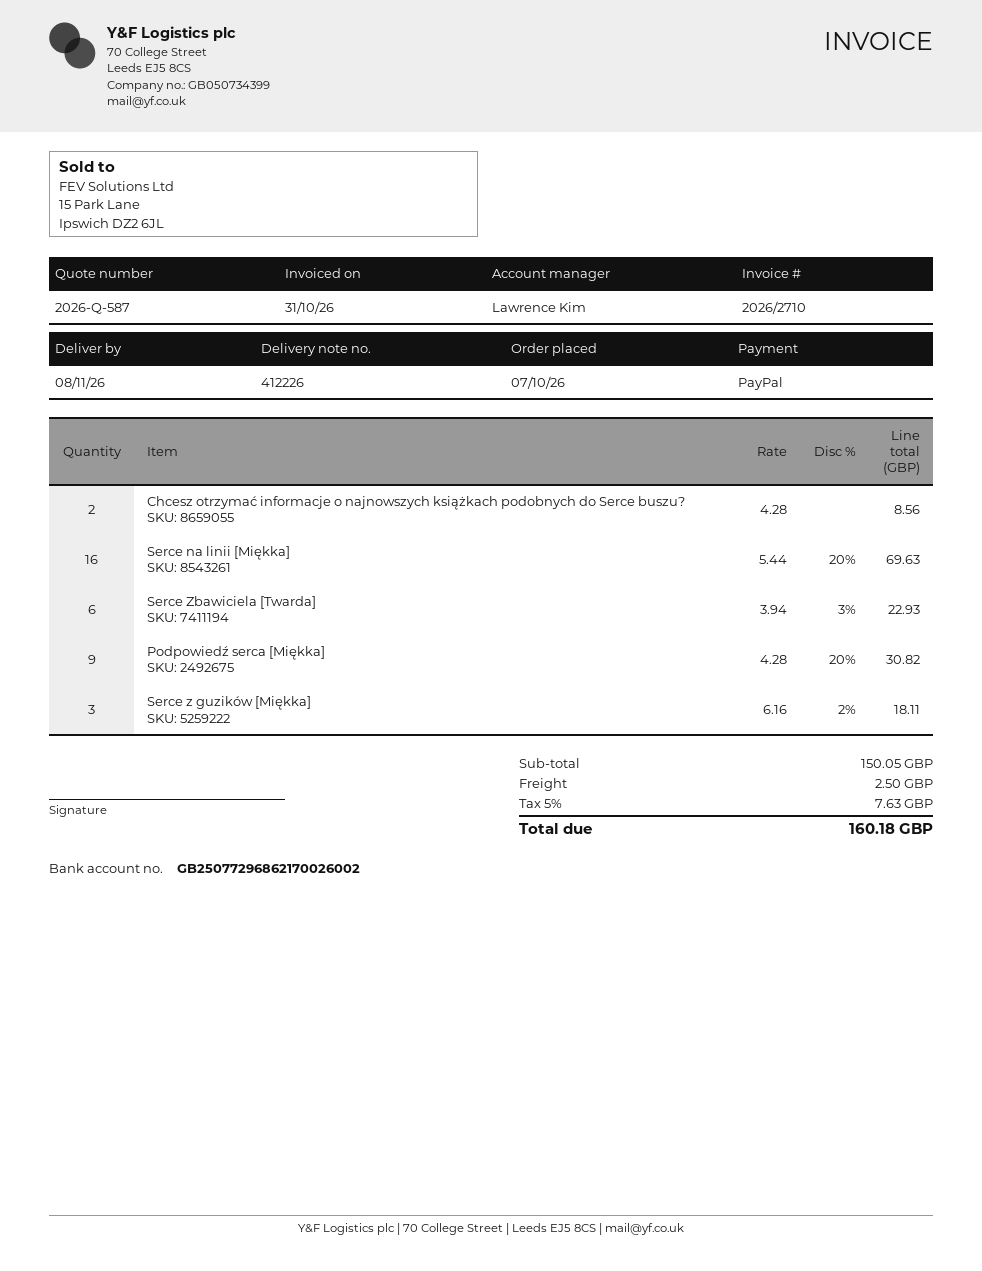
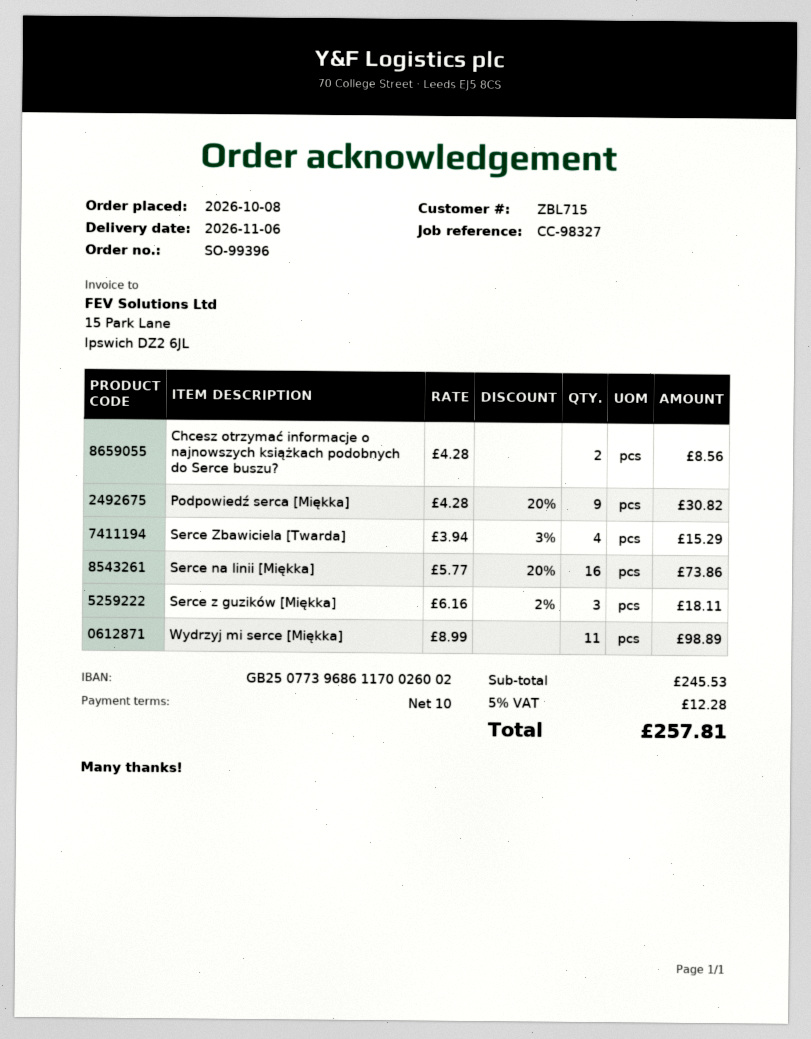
order date: 2026-10-07 -> 2026-10-08
delivery date: 2026-11-08 -> 2026-11-06
bank account: GB25077296862170026002 -> GB25077396861170026002
Serce na linii [Miękka]: 16 x 5.44 - 20% = 69.63 -> 16 x 5.77 - 20% = 73.86
Serce Zbawiciela [Twarda]: 6 x 3.94 - 3% = 22.93 -> 4 x 3.94 - 3% = 15.29
Wydrzyj mi serce [Miękka]: none -> 11 x 8.99 = 98.89
subtotal: 150.05 -> 245.53
shipping: 2.50 -> none
tax: 5% = 7.63 -> 5% = 12.28
total: 160.18 -> 257.81

